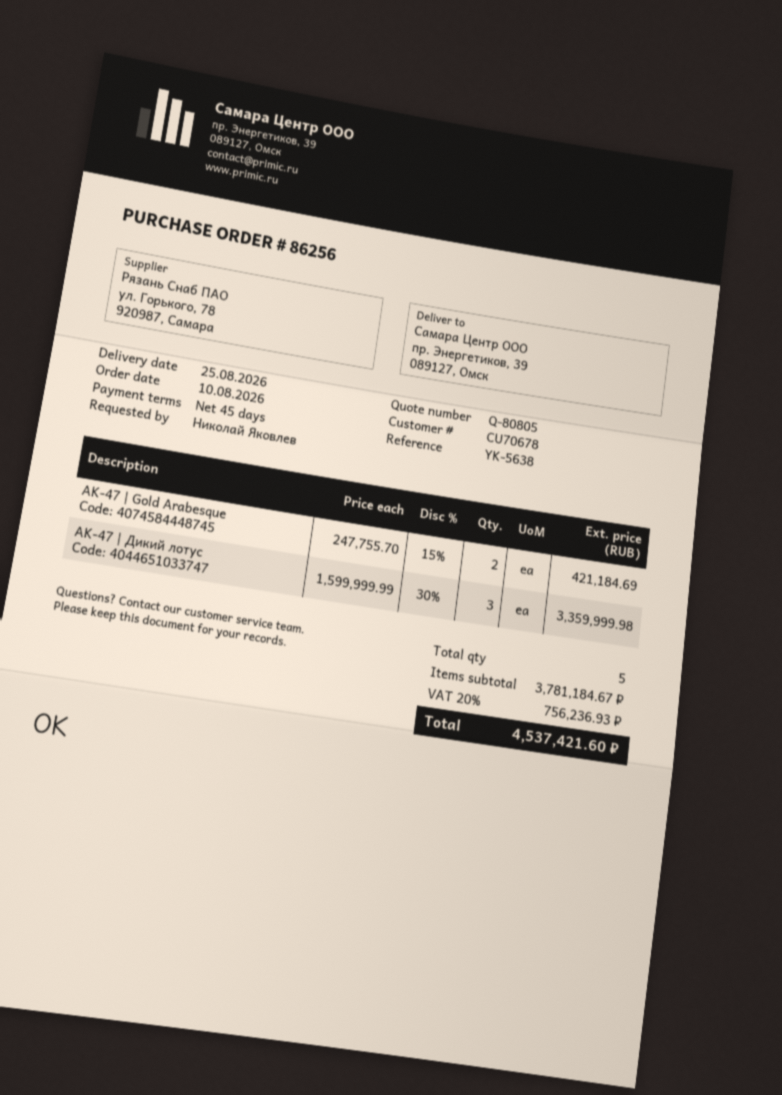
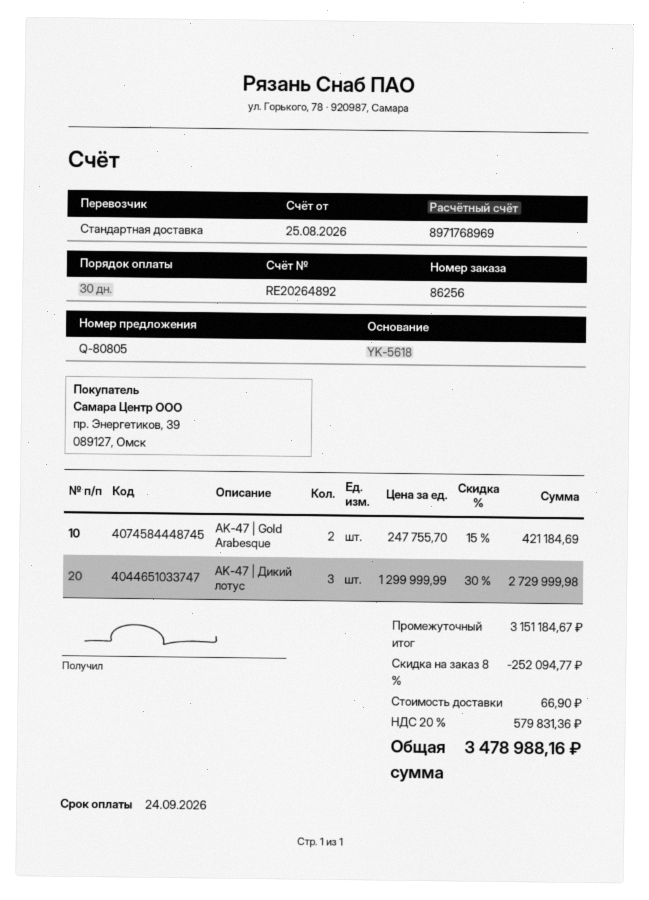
payment terms: 45 days -> 30 days
reference: YK-5638 -> YK-5618
AK-47 | Дикий лотус: 3 x 1599999.99 - 30% = 3359999.98 -> 3 x 1299999.99 - 30% = 2729999.98
subtotal: 3781184.67 -> 3151184.67
discount: none -> 8% = 252094.77
shipping: none -> 66.90
tax: 20% = 756236.93 -> 20% = 579831.36
total: 4537421.60 -> 3478988.16

